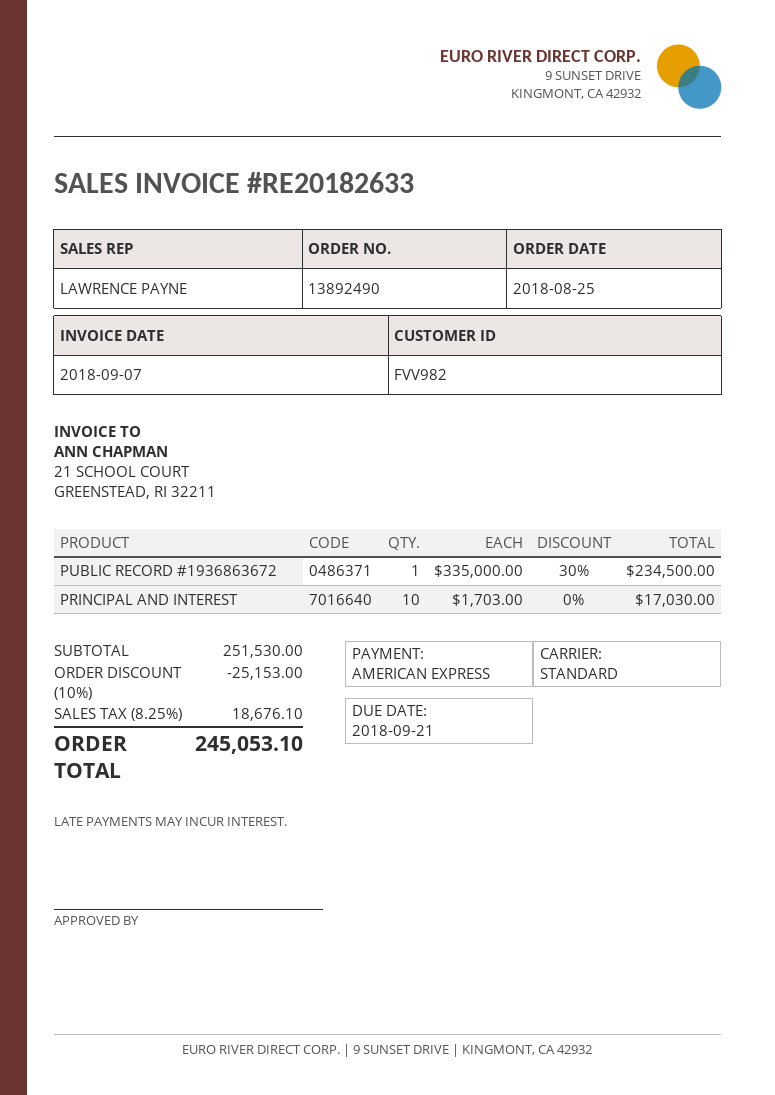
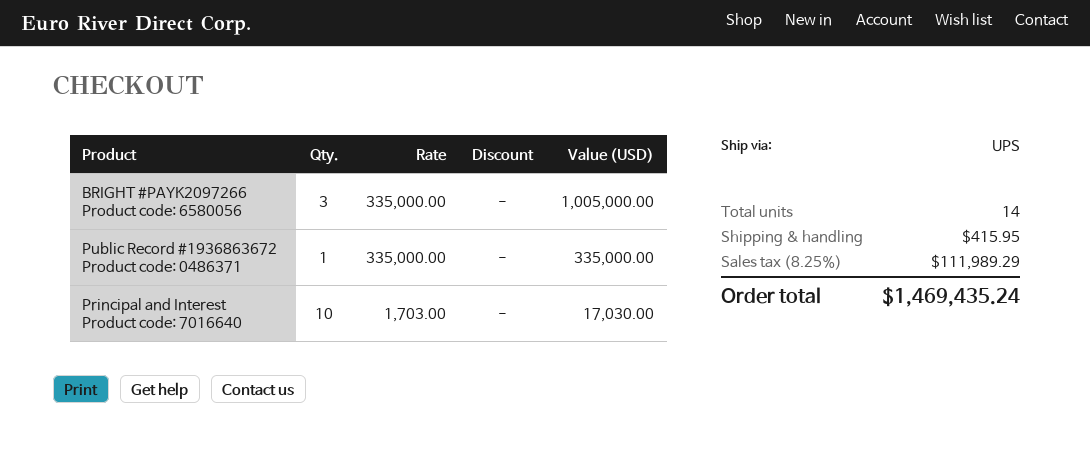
shipping method: standard -> UPS
PUBLIC RECORD #1936863672: 1 x 335000.00 - 30% = 234500.00 -> 1 x 335000.00 = 335000.00
BRIGHT #PAYK2097266: none -> 3 x 335000.00 = 1005000.00
discount: 10% = 25153.00 -> none
shipping: none -> 415.95
tax: 8.25% = 18676.10 -> 8.25% = 111989.29
total: 245053.10 -> 1469435.24

